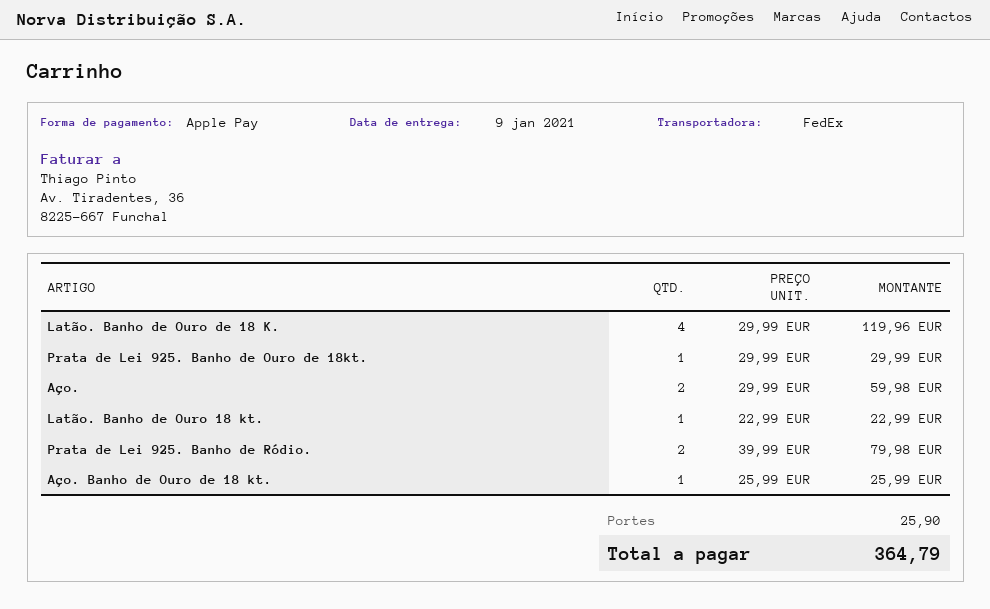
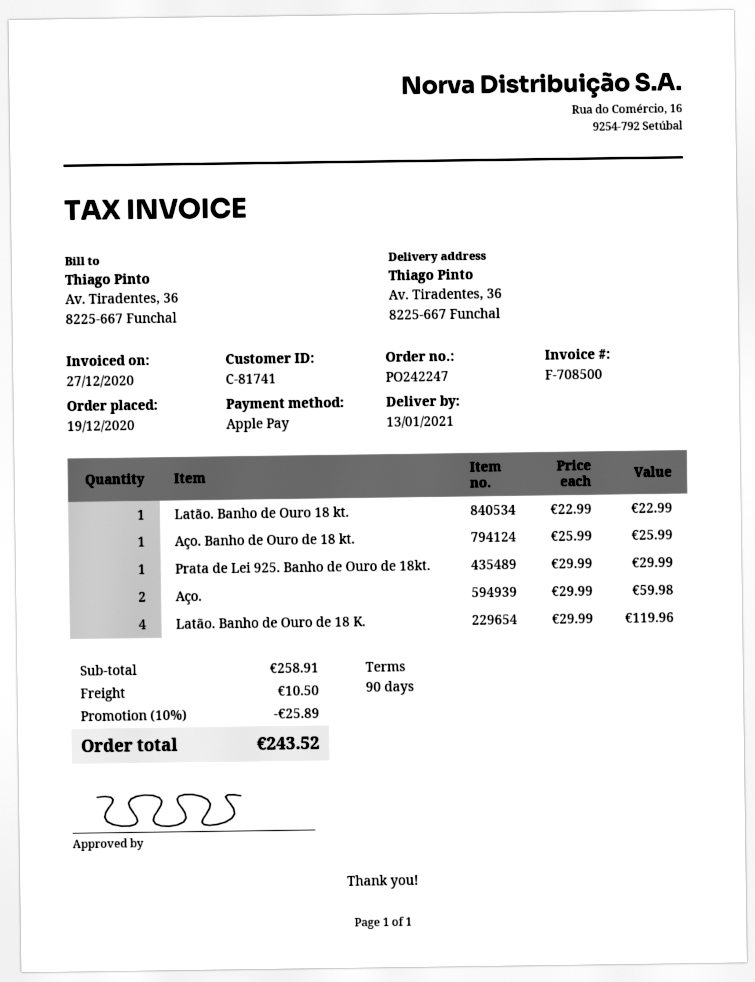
delivery date: 2021-01-09 -> 2021-01-13
Prata de Lei 925. Banho de Ródio.: 2 x 39.99 = 79.98 -> none
discount: none -> 10% = 25.89
shipping: 25.90 -> 10.50
total: 364.79 -> 243.52

